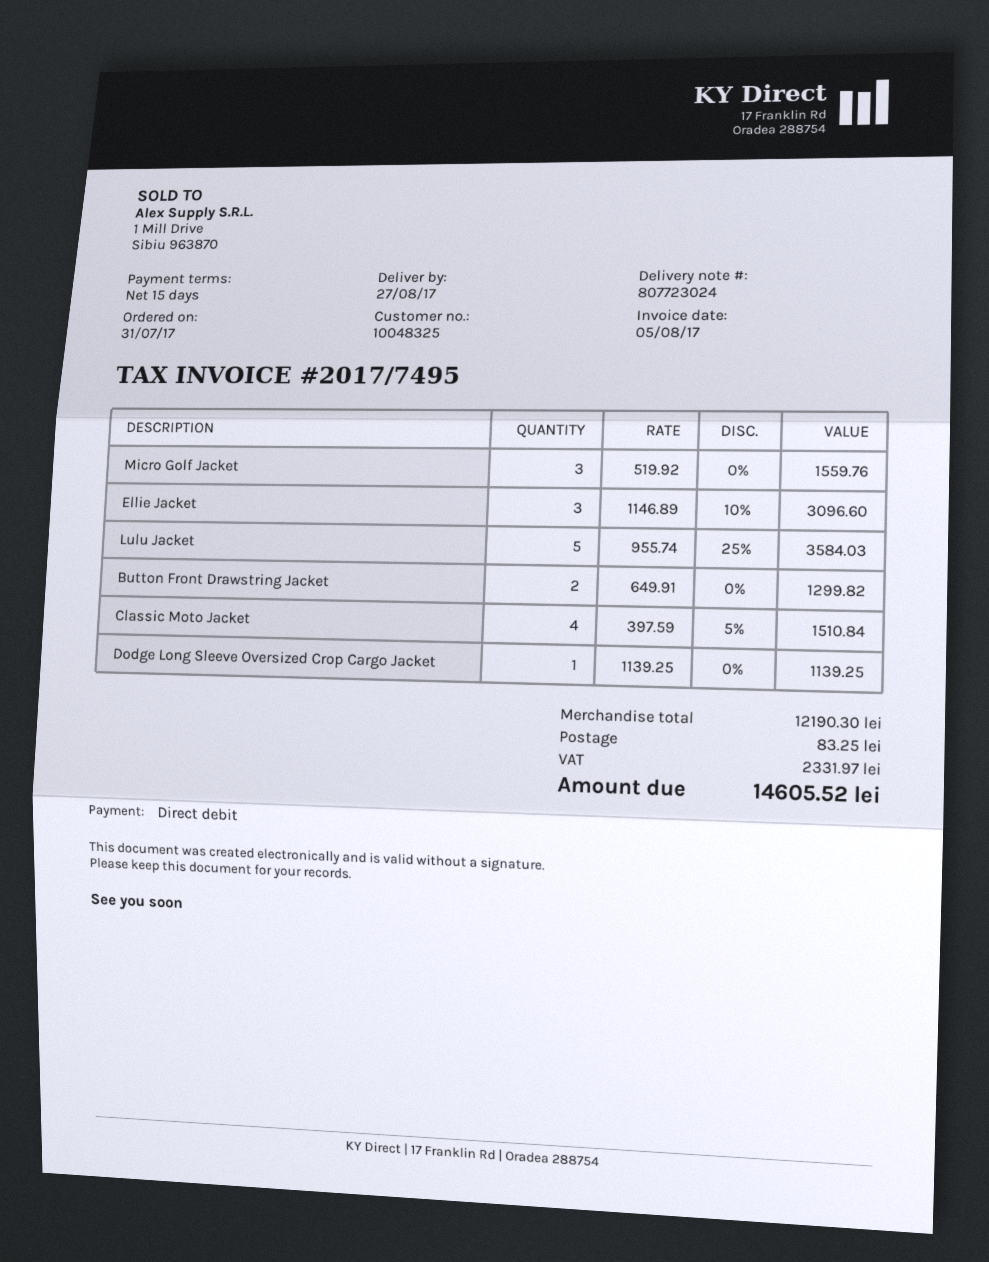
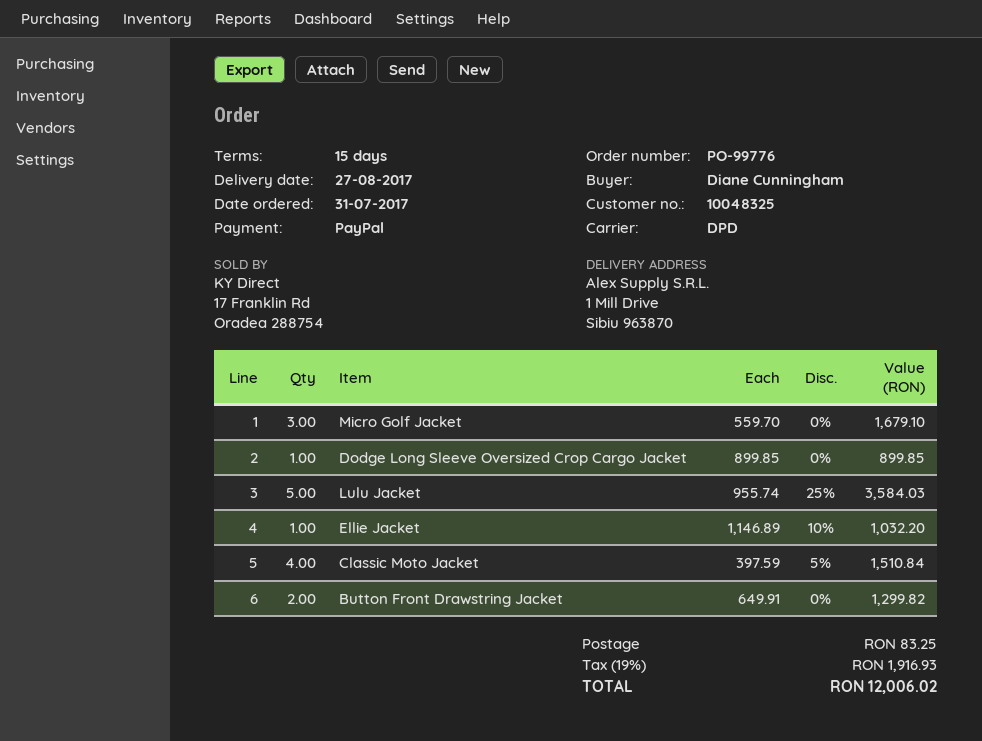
payment method: direct debit -> PayPal
Micro Golf Jacket: 3 x 519.92 = 1559.76 -> 3 x 559.70 = 1679.10
Ellie Jacket: 3 x 1146.89 - 10% = 3096.60 -> 1 x 1146.89 - 10% = 1032.20
Dodge Long Sleeve Oversized Crop Cargo Jacket: 1 x 1139.25 = 1139.25 -> 1 x 899.85 = 899.85
tax: 2331.97 -> 1916.93
total: 14605.52 -> 12006.02

